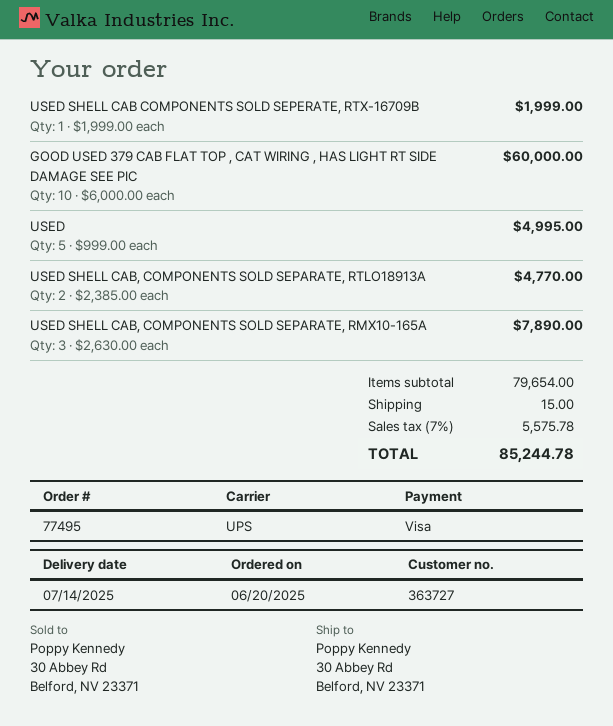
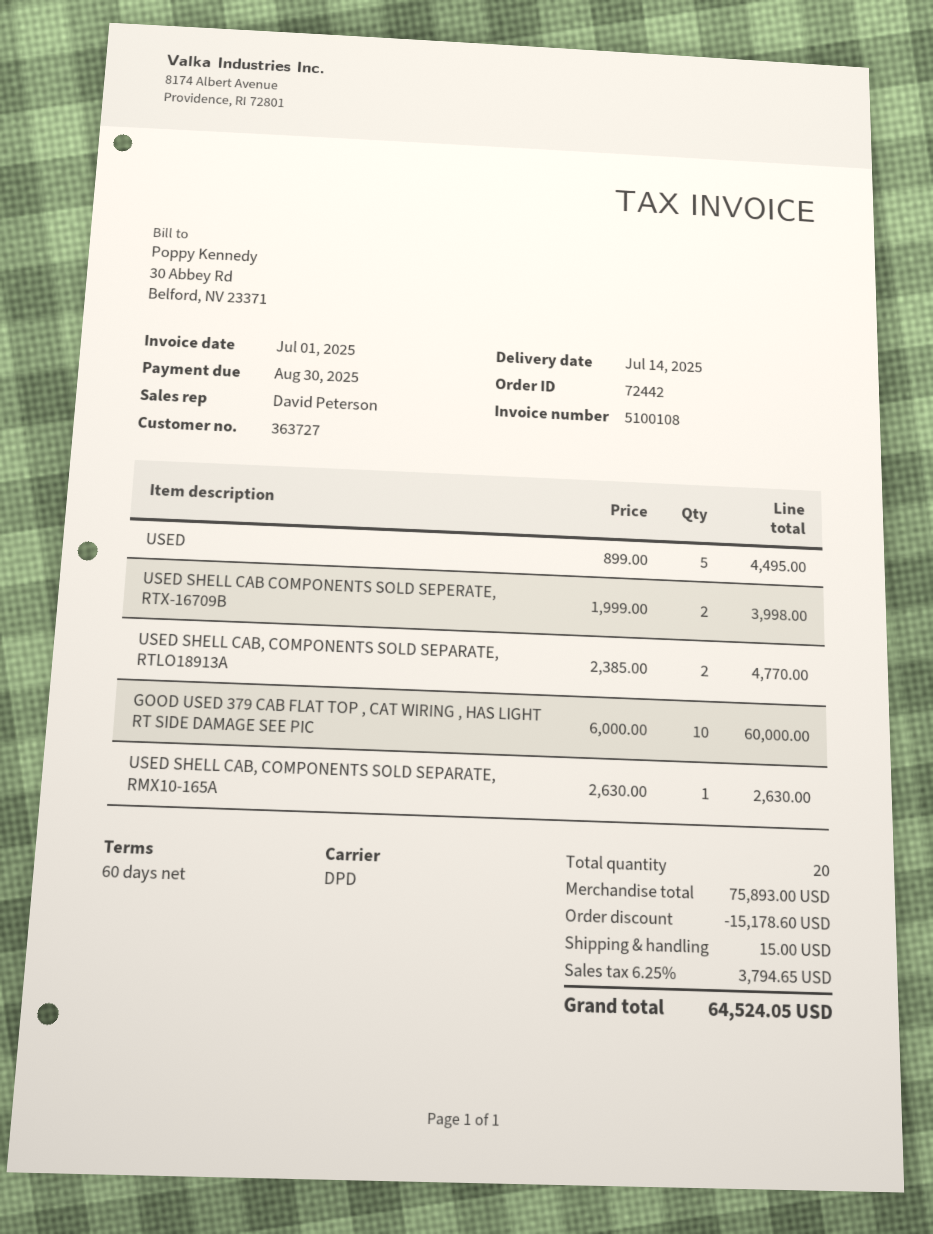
order number: 77495 -> 72442
shipping method: UPS -> DPD
USED SHELL CAB COMPONENTS SOLD SEPERATE, RTX-16709B: 1 x 1999.00 = 1999.00 -> 2 x 1999.00 = 3998.00
USED: 5 x 999.00 = 4995.00 -> 5 x 899.00 = 4495.00
USED SHELL CAB, COMPONENTS SOLD SEPARATE, RMX10-165A: 3 x 2630.00 = 7890.00 -> 1 x 2630.00 = 2630.00
subtotal: 79654.00 -> 75893.00
discount: none -> 15178.60
tax: 7% = 5575.78 -> 6.25% = 3794.65
total: 85244.78 -> 64524.05

